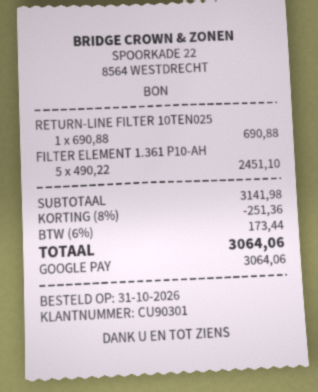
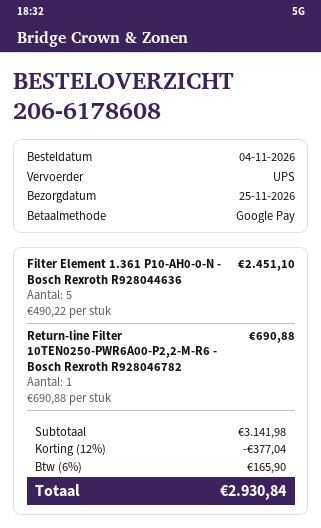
order date: 2026-10-31 -> 2026-11-04
discount: 8% = 251.36 -> 12% = 377.04
tax: 6% = 173.44 -> 6% = 165.90
total: 3064.06 -> 2930.84

